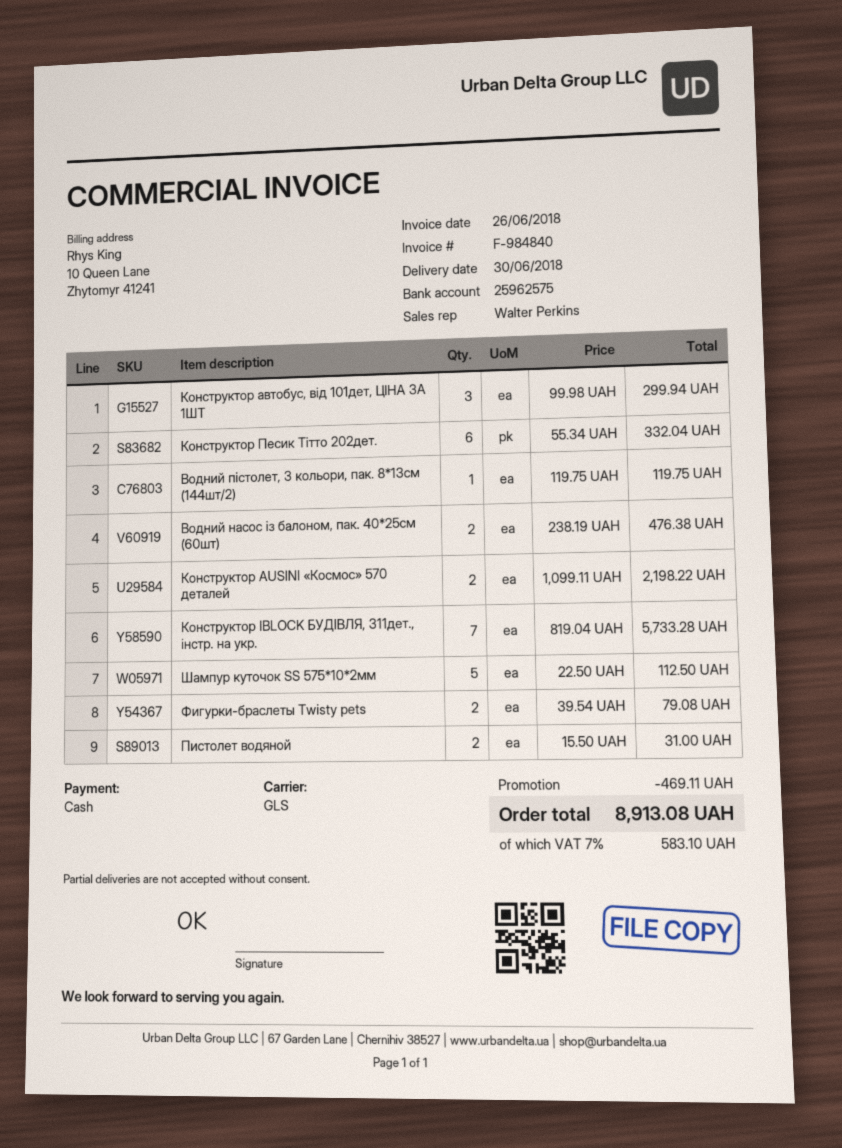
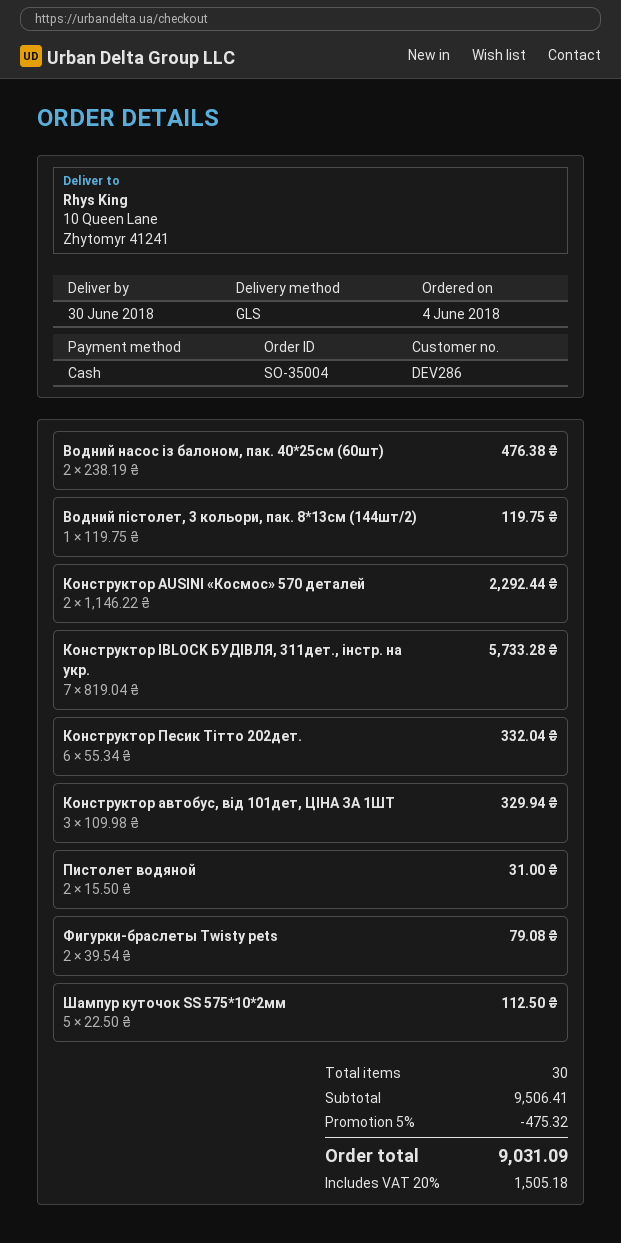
Конструктор автобус, від 101дет, ЦІНА ЗА 1ШТ: 3 x 99.98 = 299.94 -> 3 x 109.98 = 329.94
Конструктор AUSINI «Космос» 570 деталей: 2 x 1099.11 = 2198.22 -> 2 x 1146.22 = 2292.44
discount: 469.11 -> 475.32
tax: 7% = 583.10 -> 20% = 1505.18
total: 8913.08 -> 9031.09

